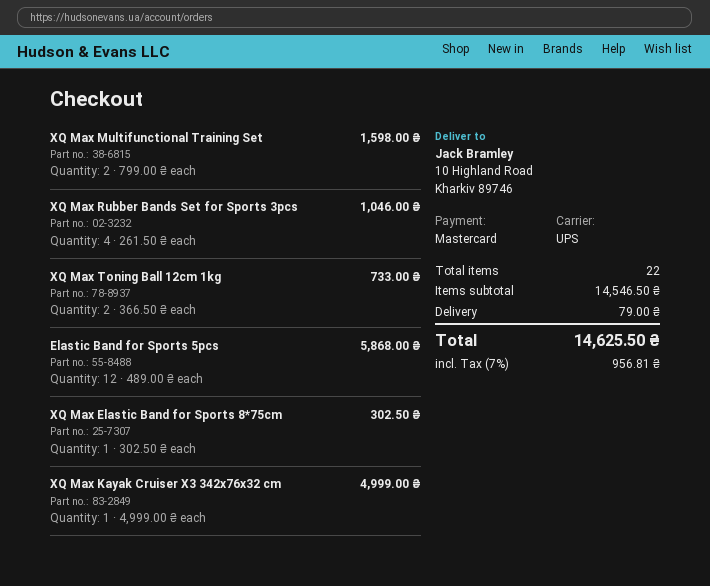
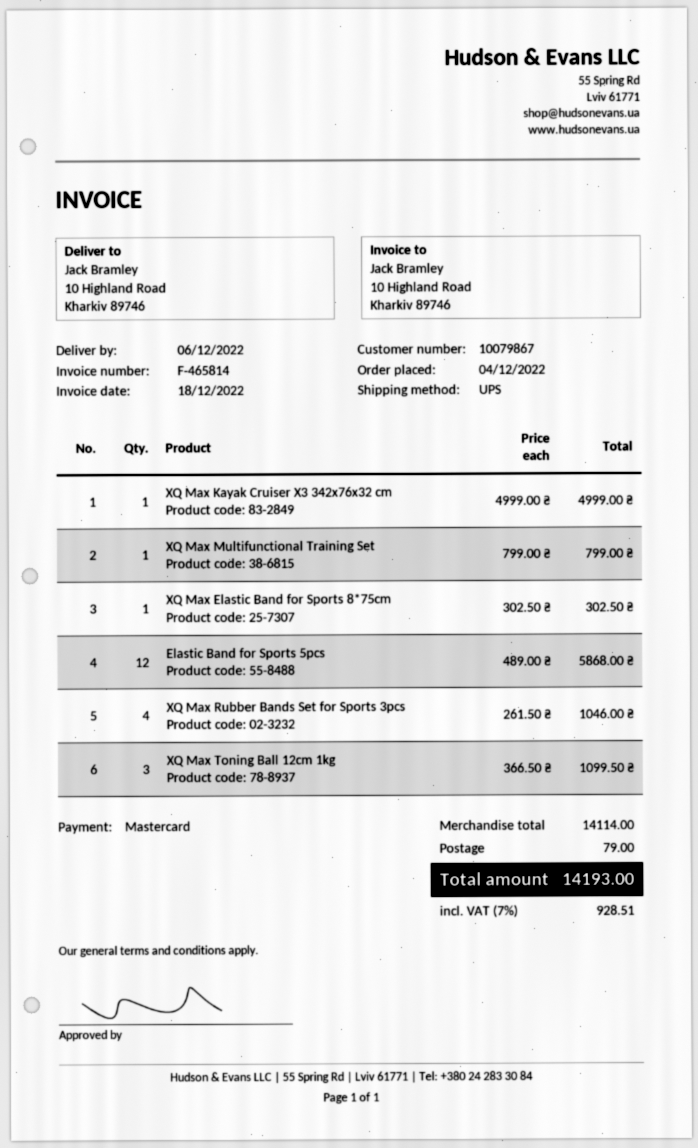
XQ Max Multifunctional Training Set: 2 x 799.00 = 1598.00 -> 1 x 799.00 = 799.00
XQ Max Toning Ball 12cm 1kg: 2 x 366.50 = 733.00 -> 3 x 366.50 = 1099.50
subtotal: 14546.50 -> 14114.00
tax: 7% = 956.81 -> 7% = 928.51
total: 14625.50 -> 14193.00

